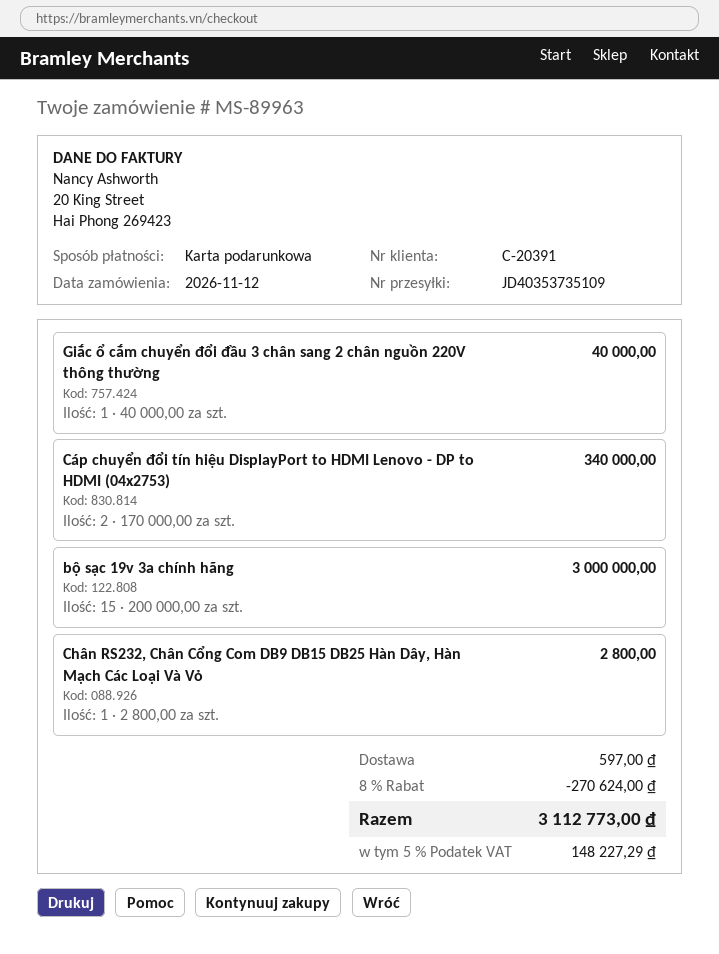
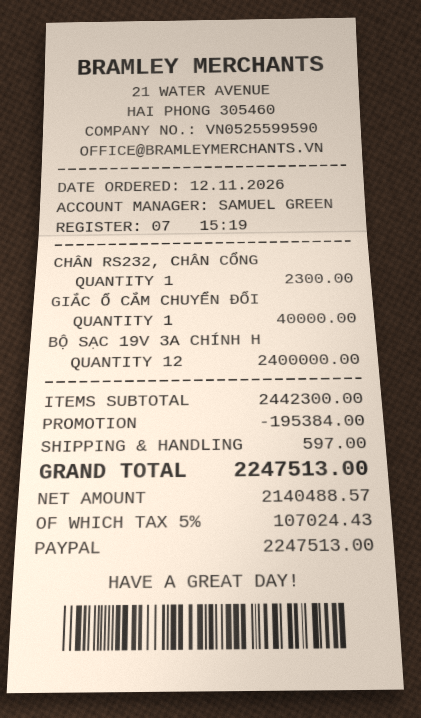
payment method: gift card -> PayPal
Cáp chuyển đổi tín hiệu DisplayPort to HDMI Lenovo - DP to HDMI (04x2753): 2 for 340000.00 -> none
bộ sạc 19v 3a chính hãng: 15 for 3000000.00 -> 12 for 2400000.00
Chân RS232, Chân Cổng Com DB9 DB15 DB25 Hàn Dây, Hàn Mạch Các Loại Và Vỏ: 1 for 2800.00 -> 1 for 2300.00
discount: 270624.00 -> 195384.00
tax: 5% = 148227.29 -> 5% = 107024.43
total: 3112773.00 -> 2247513.00

